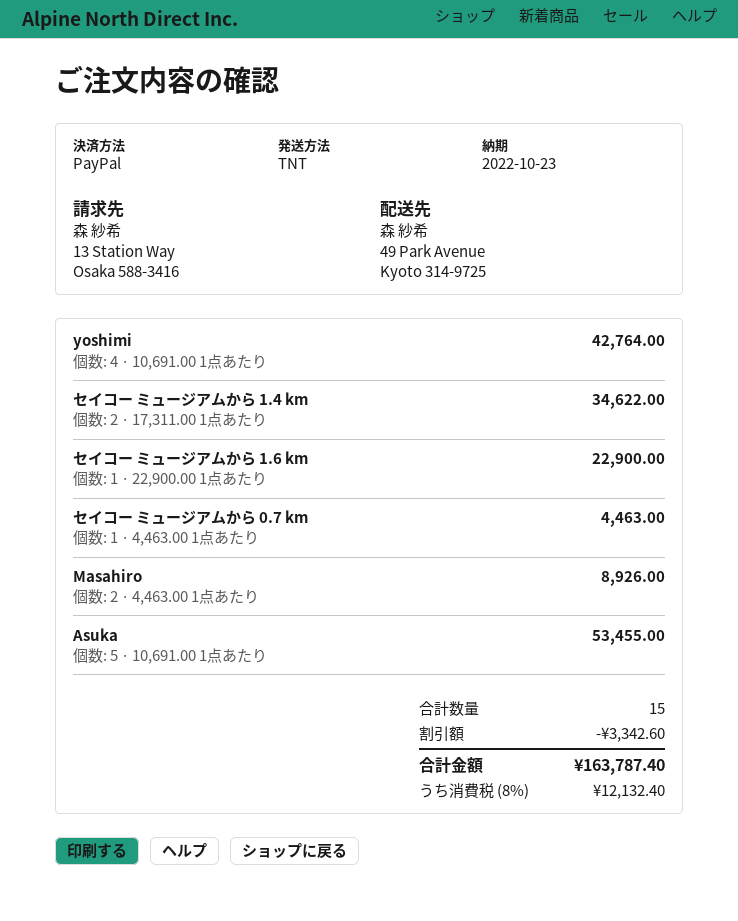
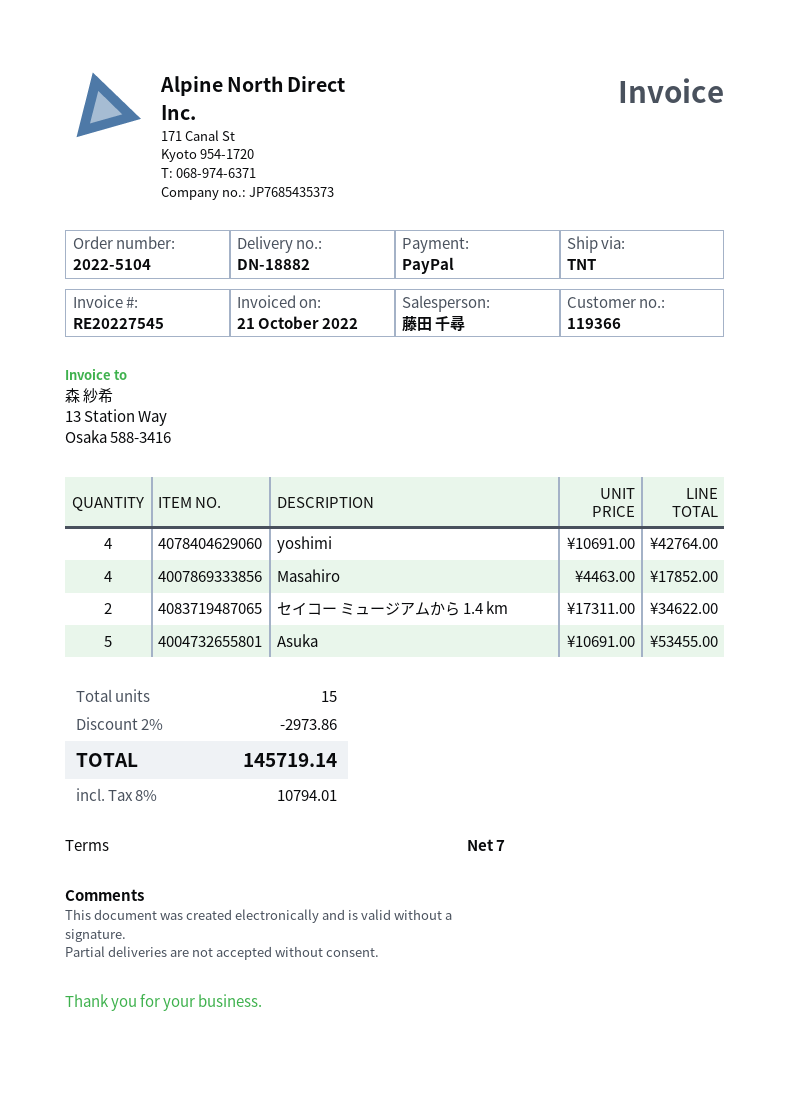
セイコー ミュージアムから 1.6 km: 1 x 22900.00 = 22900.00 -> none
セイコー ミュージアムから 0.7 km: 1 x 4463.00 = 4463.00 -> none
Masahiro: 2 x 4463.00 = 8926.00 -> 4 x 4463.00 = 17852.00
discount: 3342.60 -> 2973.86
tax: 8% = 12132.40 -> 8% = 10794.01
total: 163787.40 -> 145719.14

